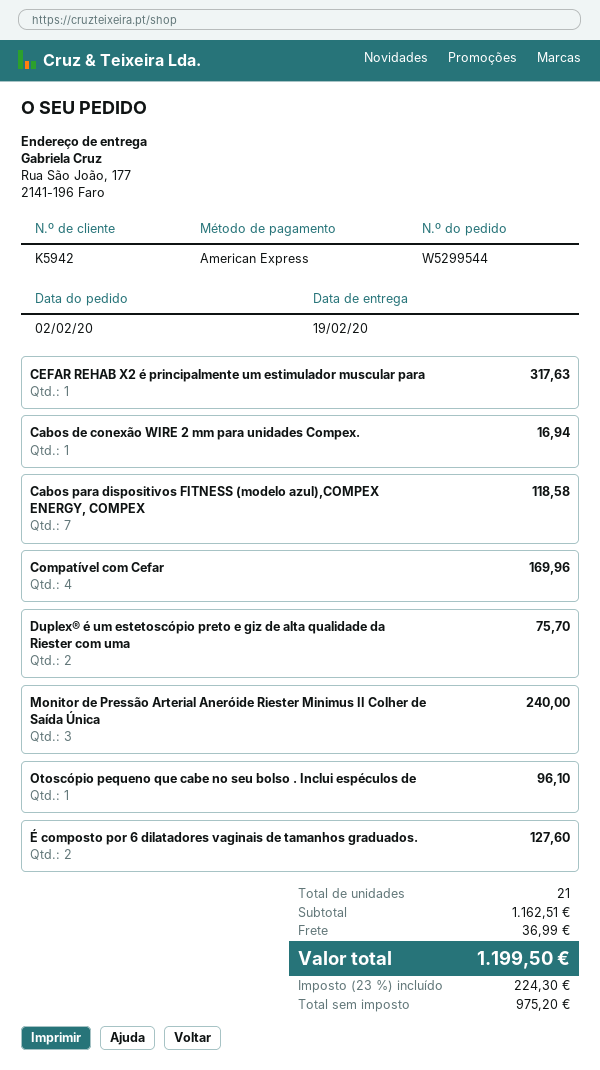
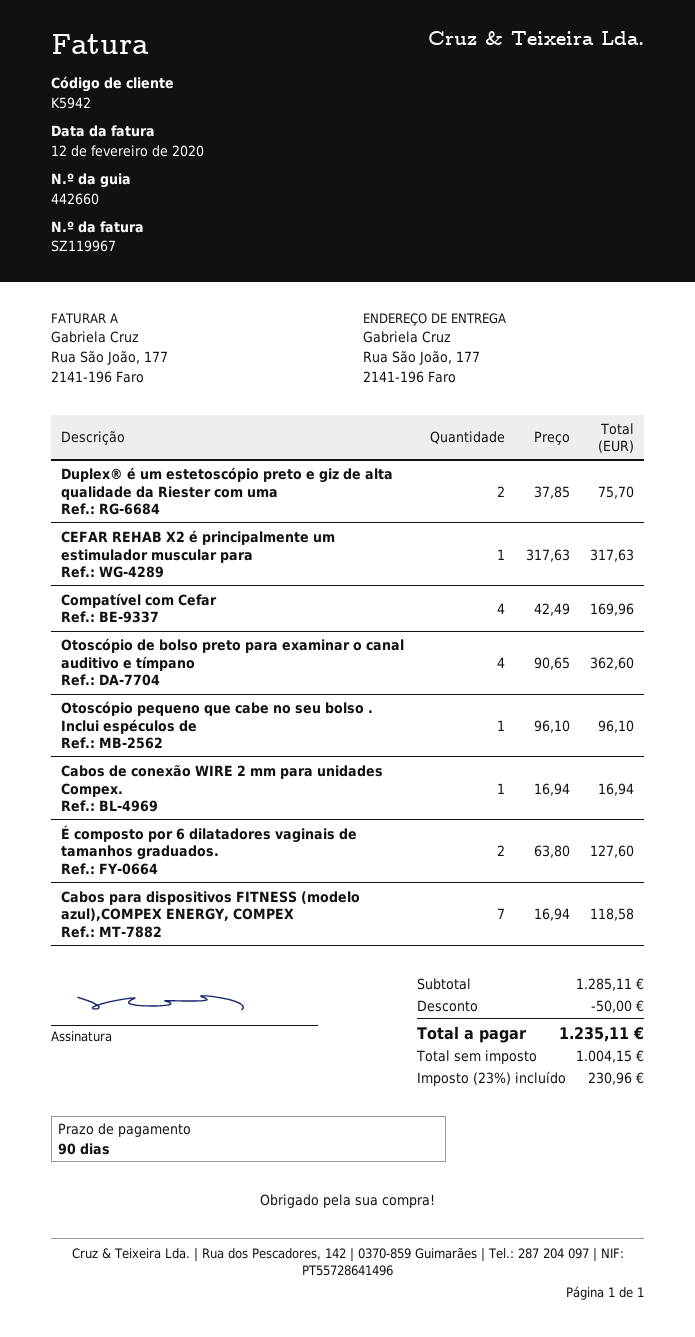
Monitor de Pressão Arterial Aneróide Riester Minimus II Colher de Saída Única: 3 for 240.00 -> none
Otoscópio de bolso preto para examinar o canal auditivo e tímpano: none -> 4 for 362.60
subtotal: 1162.51 -> 1285.11
discount: none -> 50.00
shipping: 36.99 -> none
net: 975.20 -> 1004.15
tax: 23% = 224.30 -> 23% = 230.96
total: 1199.50 -> 1235.11

